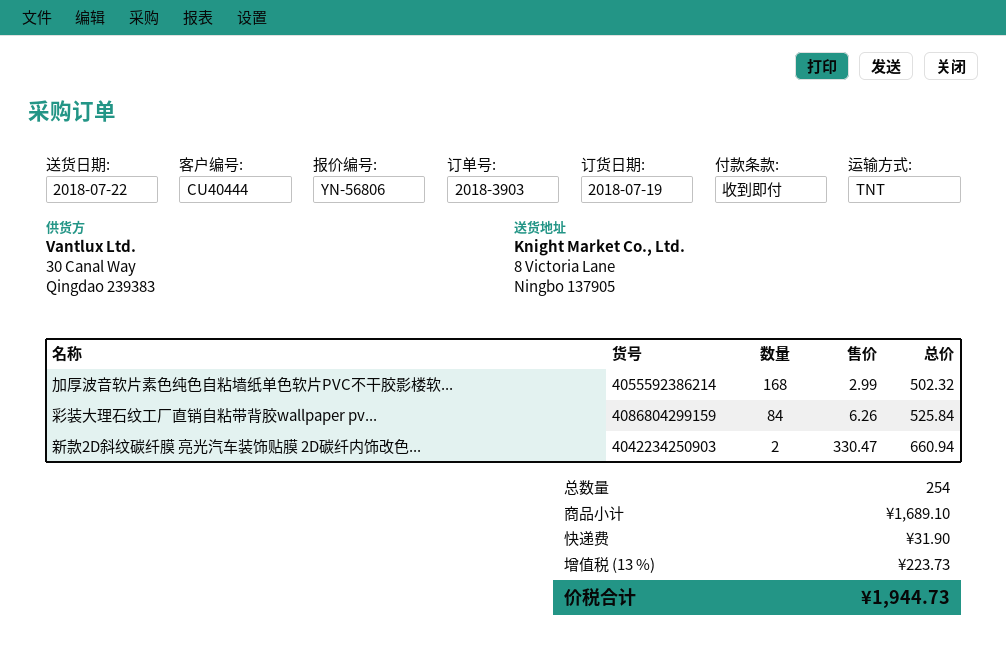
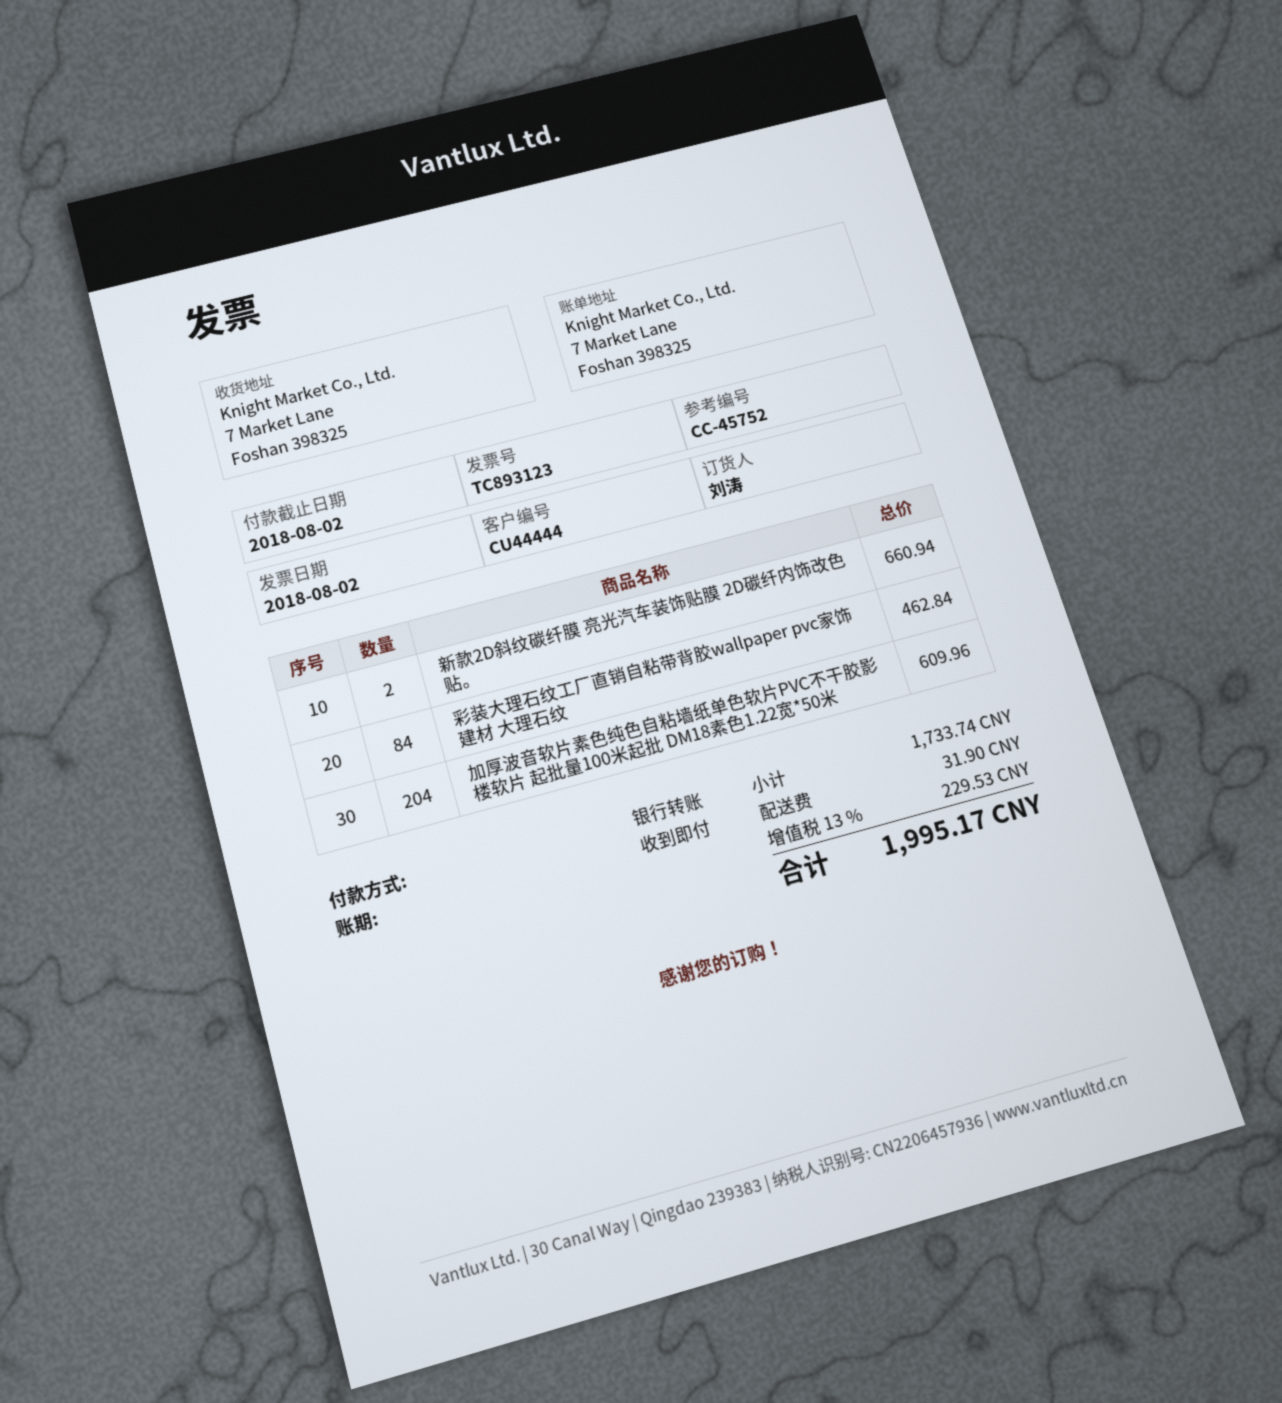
customer number: CU40444 -> CU44444
ship to: 8 Victoria Lane, Ningbo 137905 -> 7 Market Lane, Foshan 398325
加厚波音软片素色纯色自粘墙纸单色软片PVC不干胶影楼软...: 168 for 502.32 -> 204 for 609.96
彩装大理石纹工厂直销自粘带背胶wallpaper pv...: 84 for 525.84 -> 84 for 462.84
subtotal: 1689.10 -> 1733.74
tax: 13% = 223.73 -> 13% = 229.53
total: 1944.73 -> 1995.17

